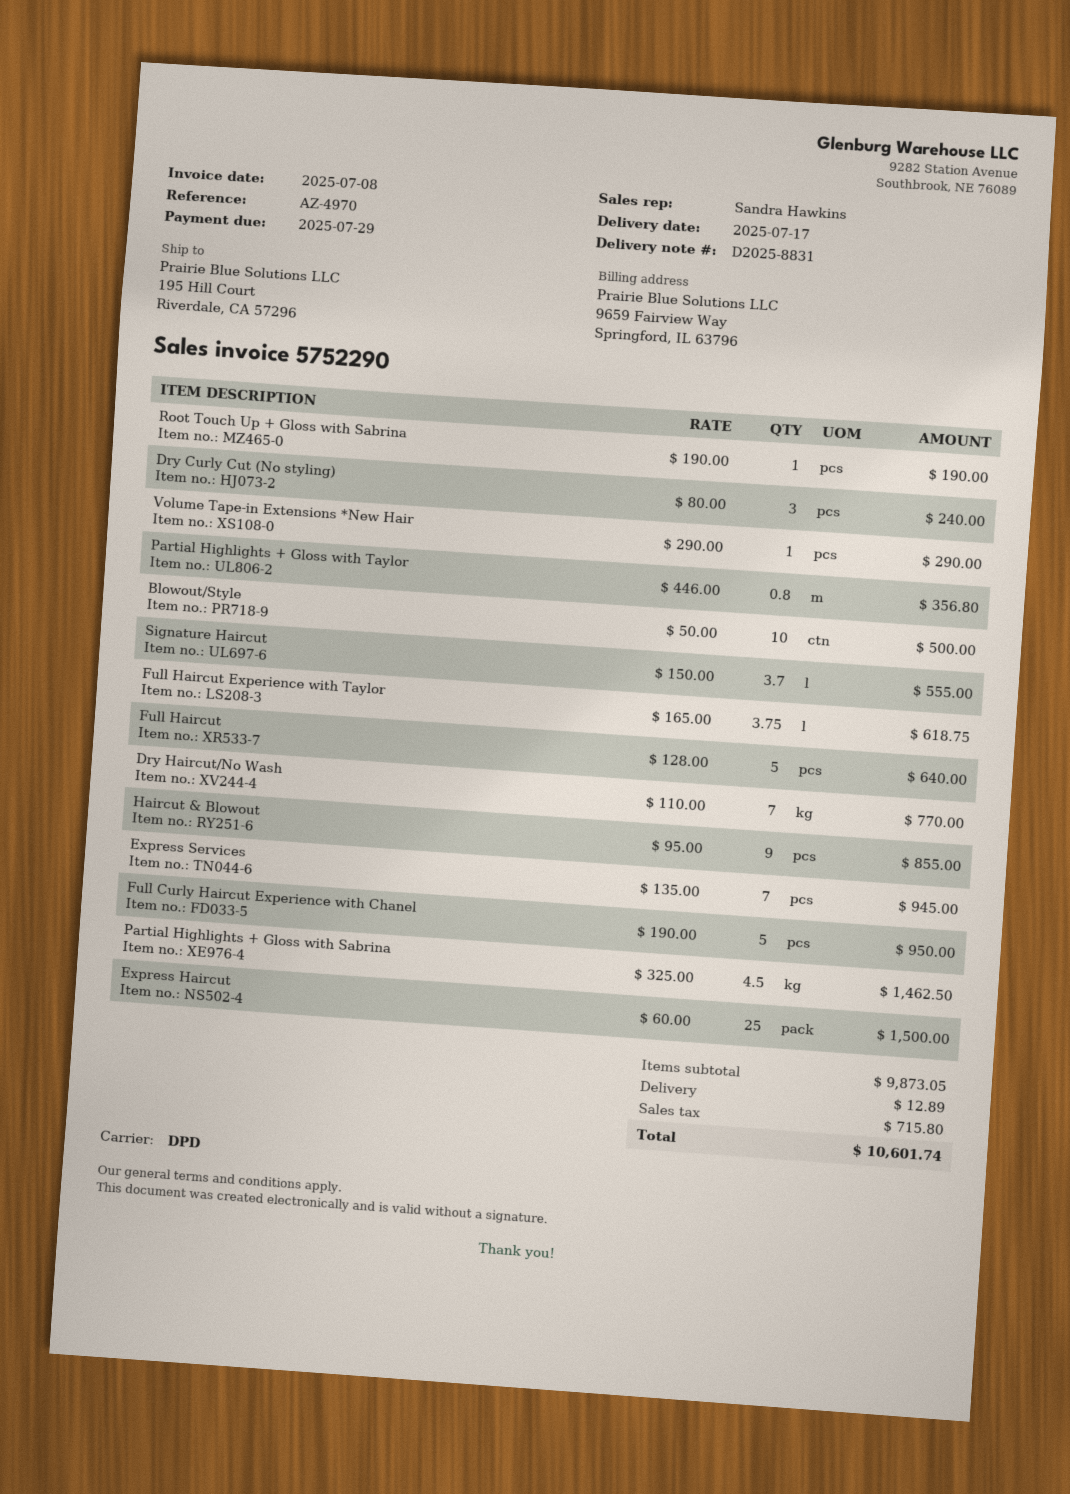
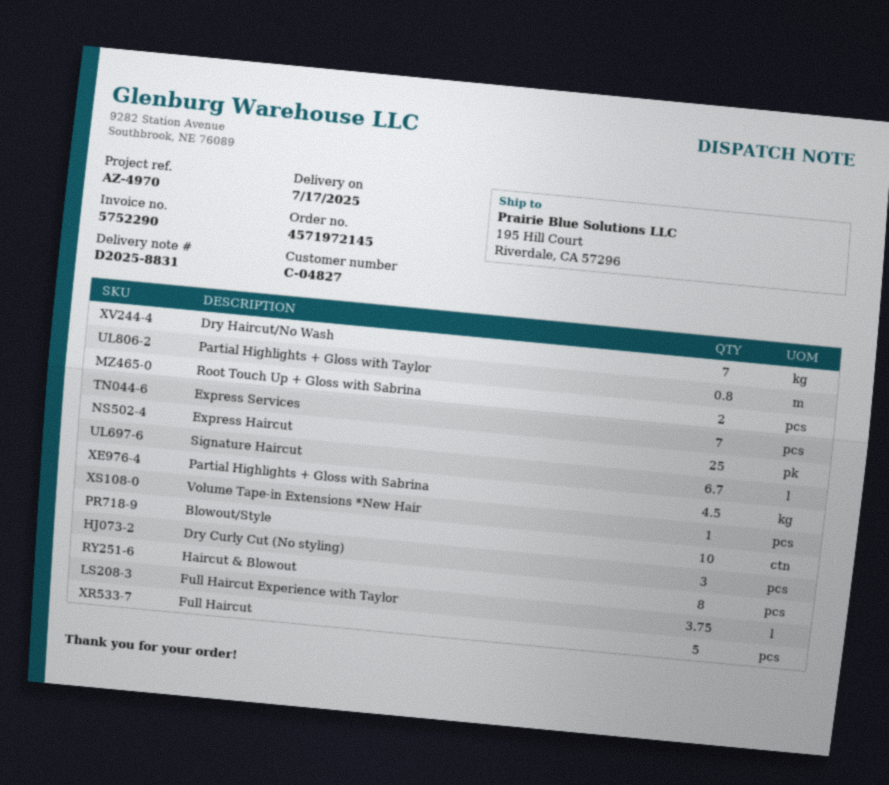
Root Touch Up + Gloss with Sabrina: 1 -> 2
Signature Haircut: 3.7 -> 6.7
Haircut & Blowout: 9 -> 8
Full Curly Haircut Experience with Chanel: 5 -> none

